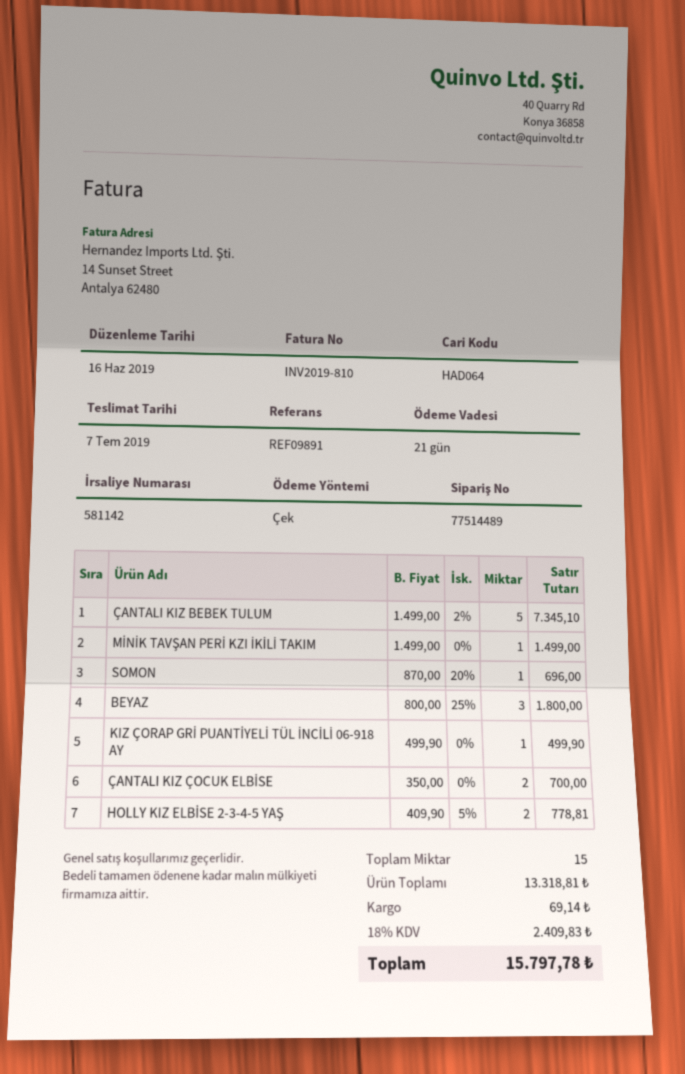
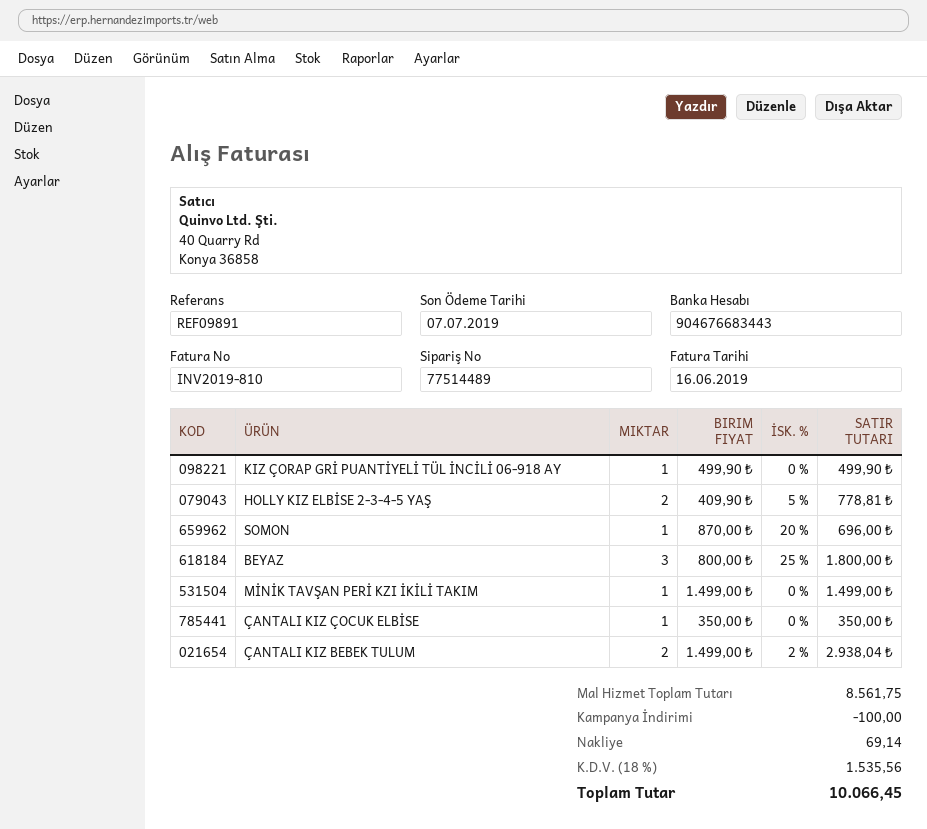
ÇANTALI KIZ BEBEK TULUM: 5 x 1499.00 - 2% = 7345.10 -> 2 x 1499.00 - 2% = 2938.04
ÇANTALI KIZ ÇOCUK ELBİSE: 2 x 350.00 = 700.00 -> 1 x 350.00 = 350.00
subtotal: 13318.81 -> 8561.75
discount: none -> 100.00
tax: 18% = 2409.83 -> 18% = 1535.56
total: 15797.78 -> 10066.45

